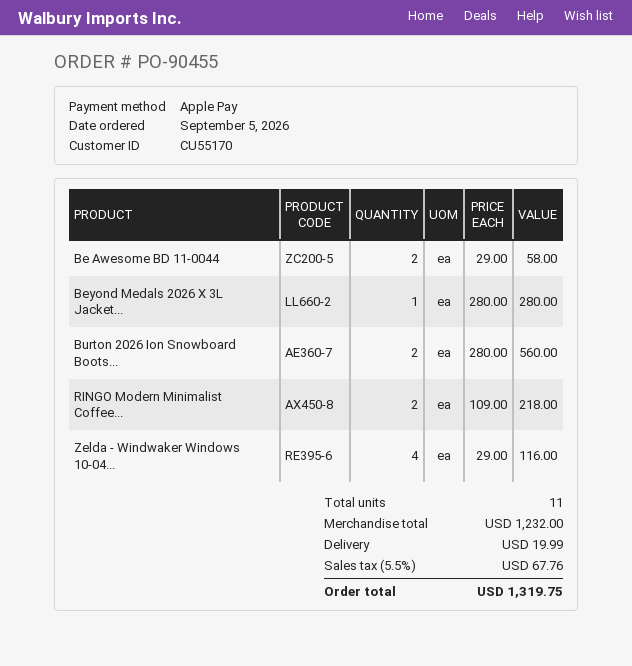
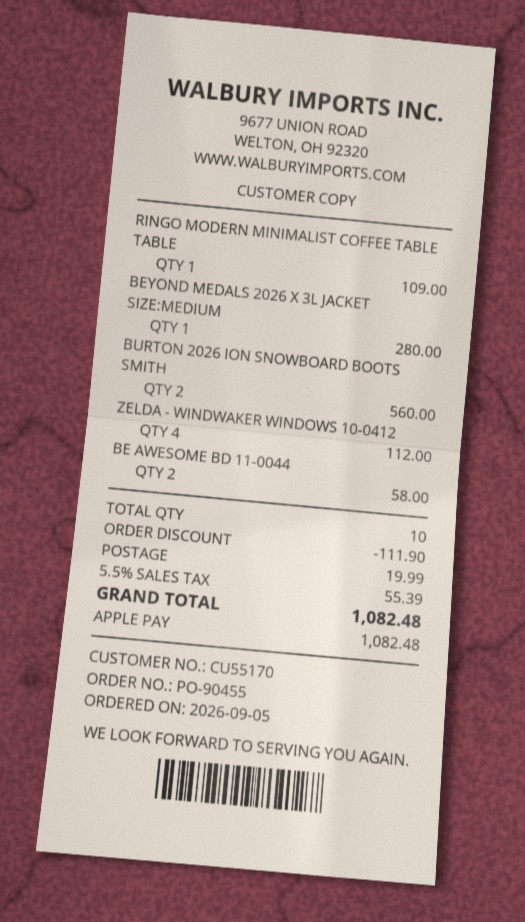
RINGO Modern Minimalist Coffee...: 2 for 218.00 -> 1 for 109.00
Zelda - Windwaker Windows 10-04...: 4 for 116.00 -> 4 for 112.00
total quantity: 11 -> 10
discount: none -> 111.90
tax: 5.5% = 67.76 -> 5.5% = 55.39
total: 1319.75 -> 1082.48

